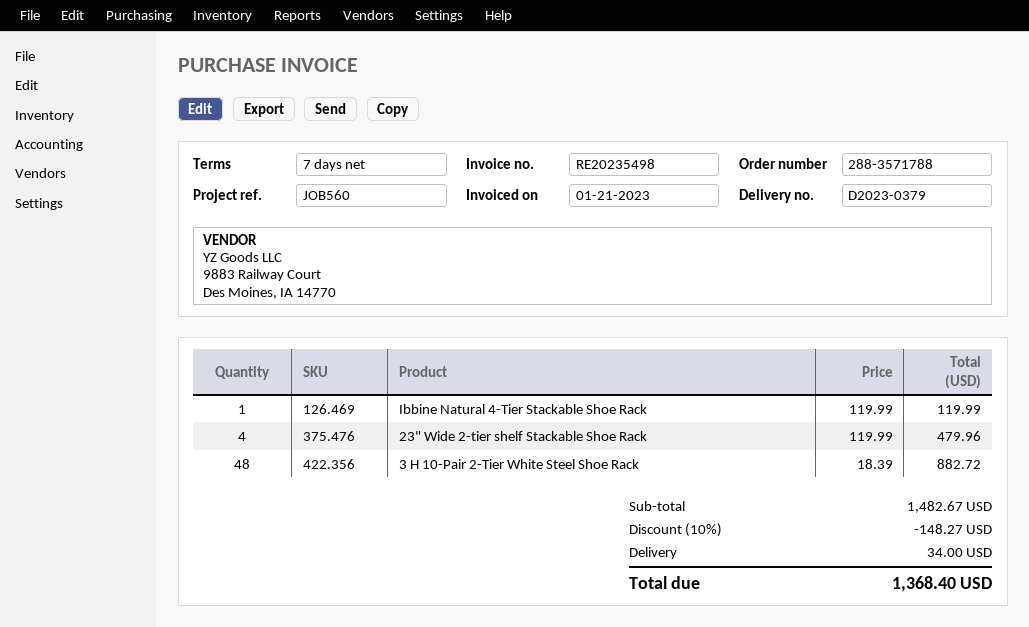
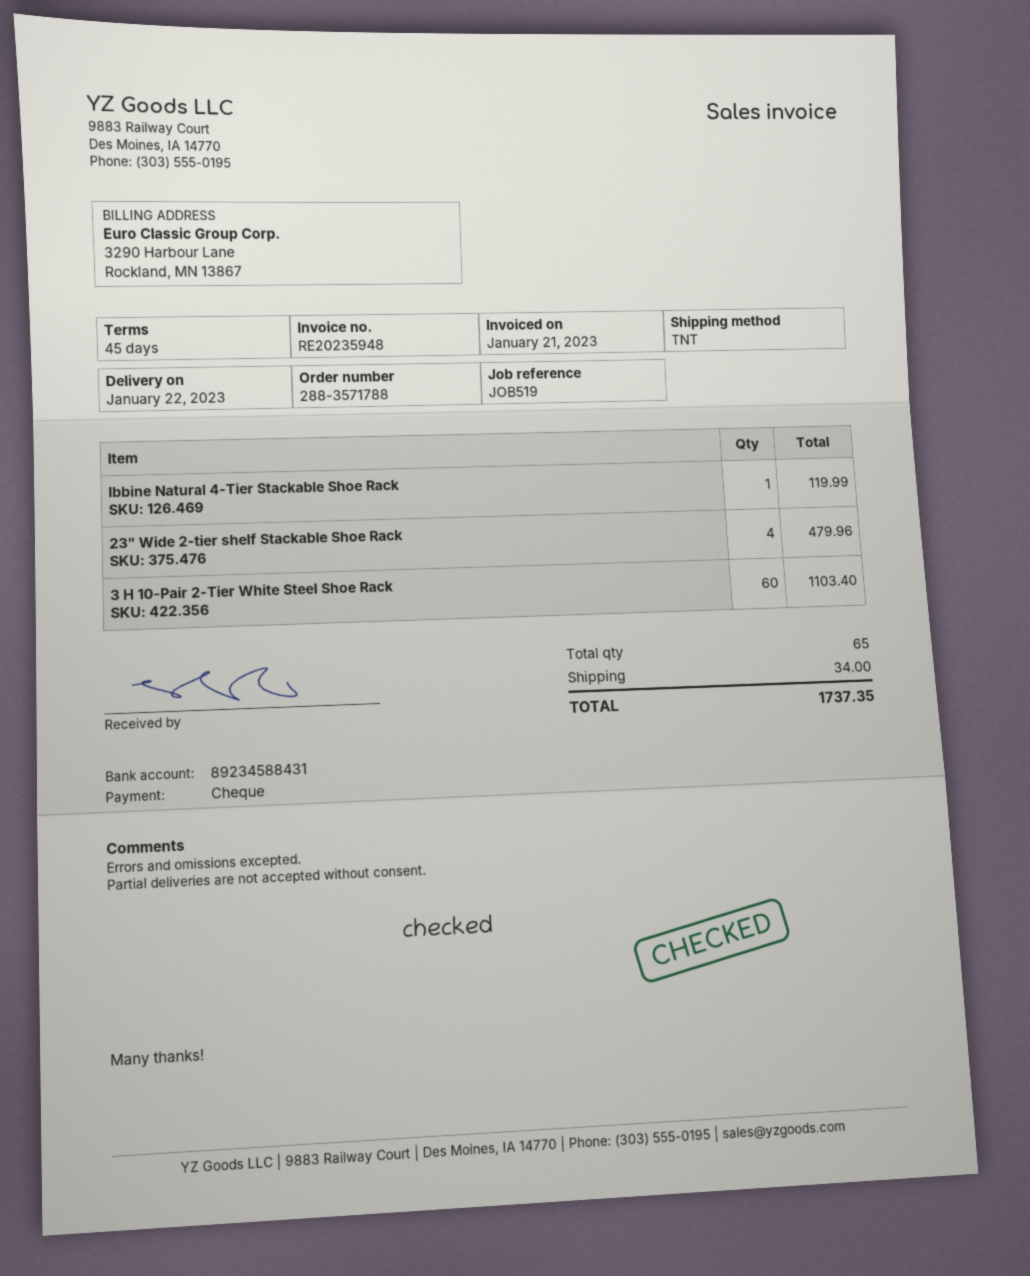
invoice number: RE20235498 -> RE20235948
payment terms: 7 days -> 45 days
reference: JOB560 -> JOB519
3 H 10-Pair 2-Tier White Steel Shoe Rack: 48 for 882.72 -> 60 for 1103.40
discount: 10% = 148.27 -> none
total: 1368.40 -> 1737.35

